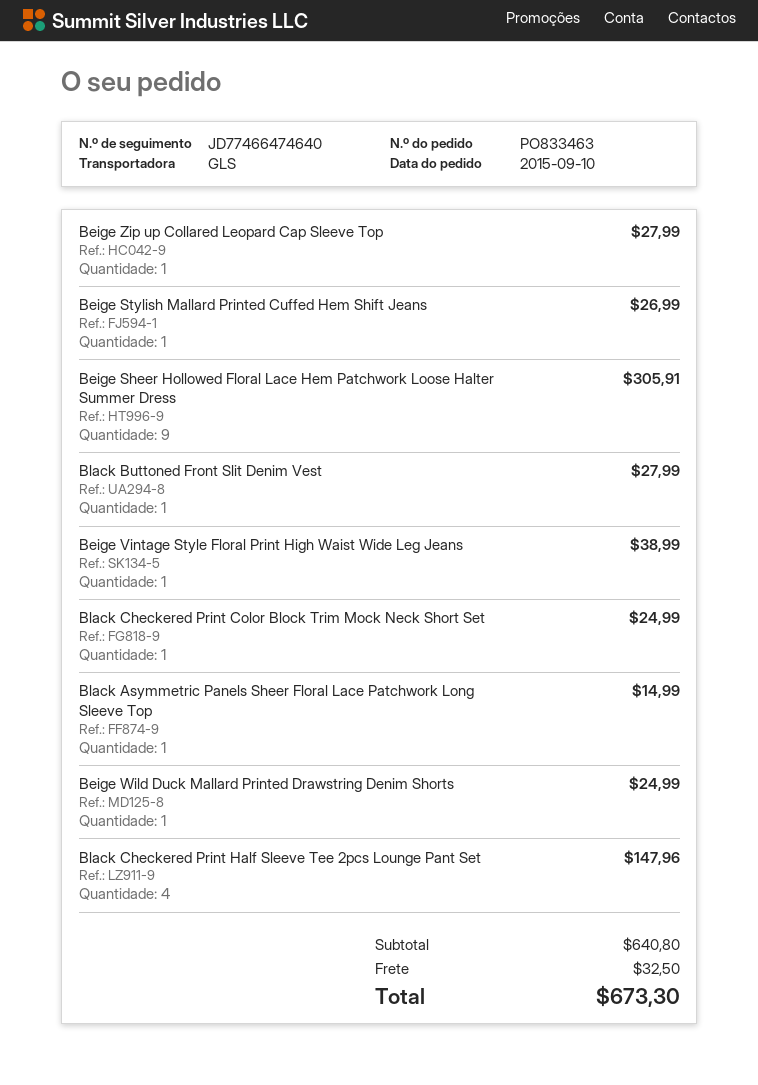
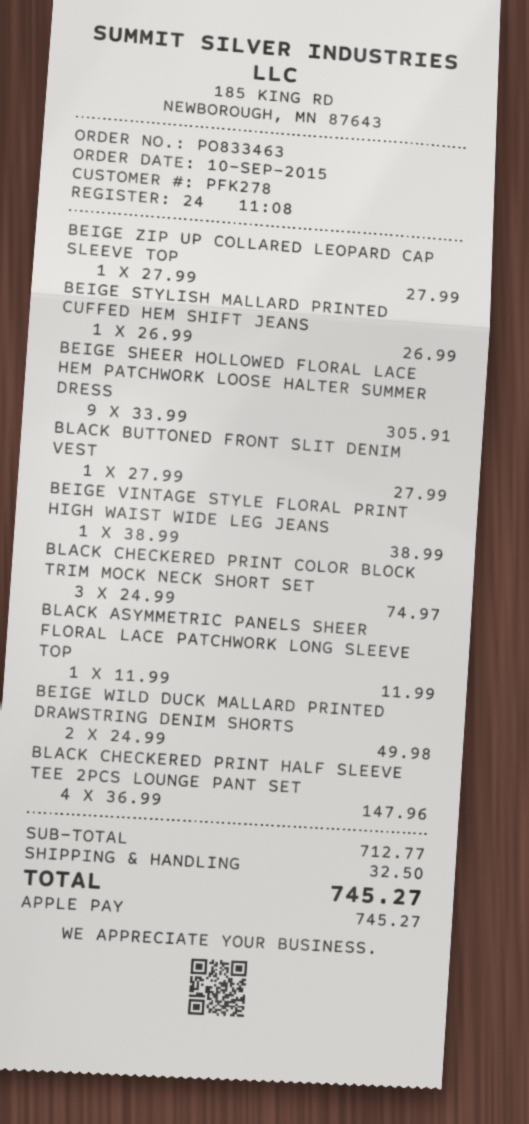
Black Checkered Print Color Block Trim Mock Neck Short Set: 1 for 24.99 -> 3 for 74.97
Black Asymmetric Panels Sheer Floral Lace Patchwork Long Sleeve Top: 1 for 14.99 -> 1 for 11.99
Beige Wild Duck Mallard Printed Drawstring Denim Shorts: 1 for 24.99 -> 2 for 49.98
subtotal: 640.80 -> 712.77
total: 673.30 -> 745.27

